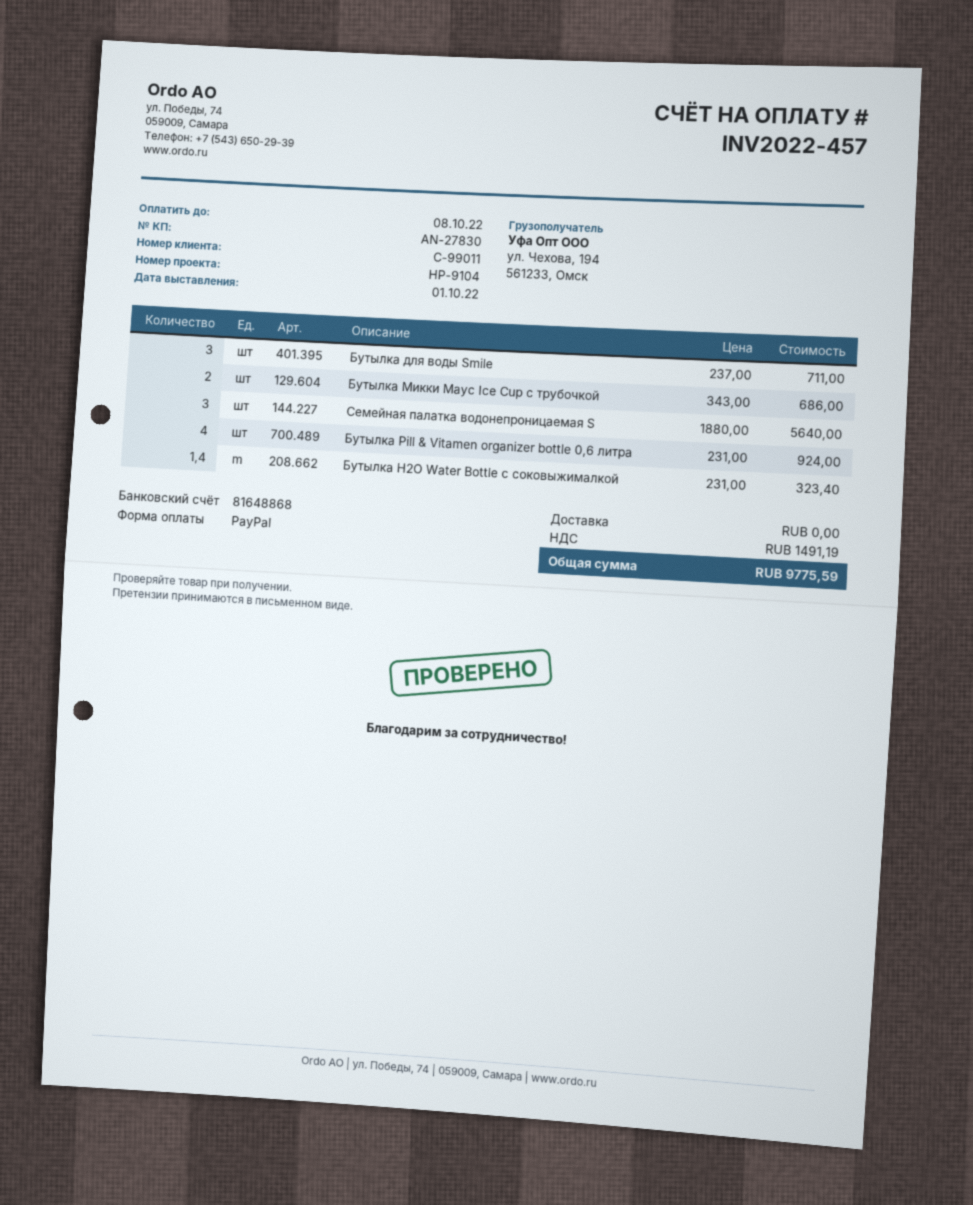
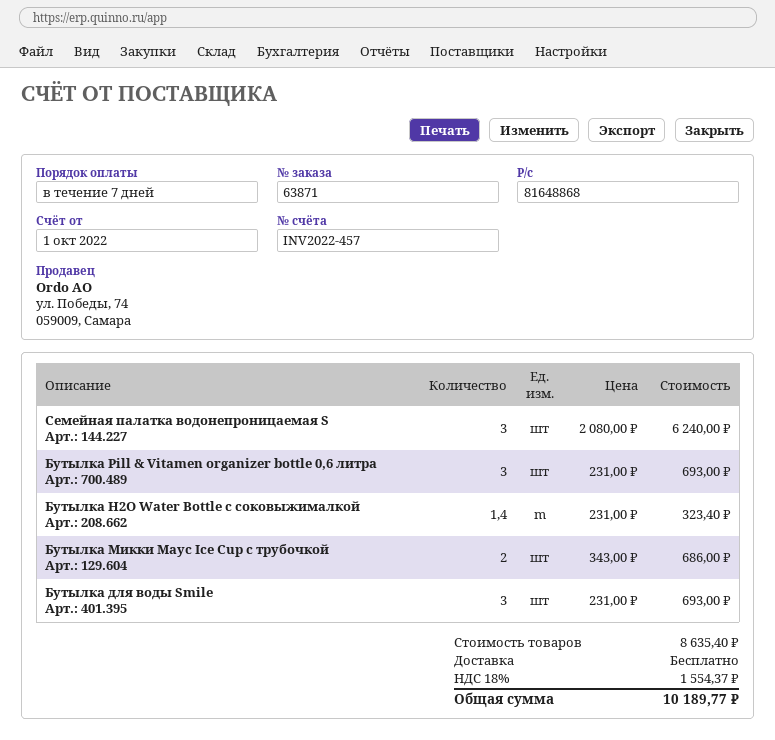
Бутылка для воды Smile: 3 x 237.00 = 711.00 -> 3 x 231.00 = 693.00
Семейная палатка водонепроницаемая S: 3 x 1880.00 = 5640.00 -> 3 x 2080.00 = 6240.00
Бутылка Pill & Vitamen organizer bottle 0,6 литра: 4 x 231.00 = 924.00 -> 3 x 231.00 = 693.00
tax: 1491.19 -> 1554.37
total: 9775.59 -> 10189.77

